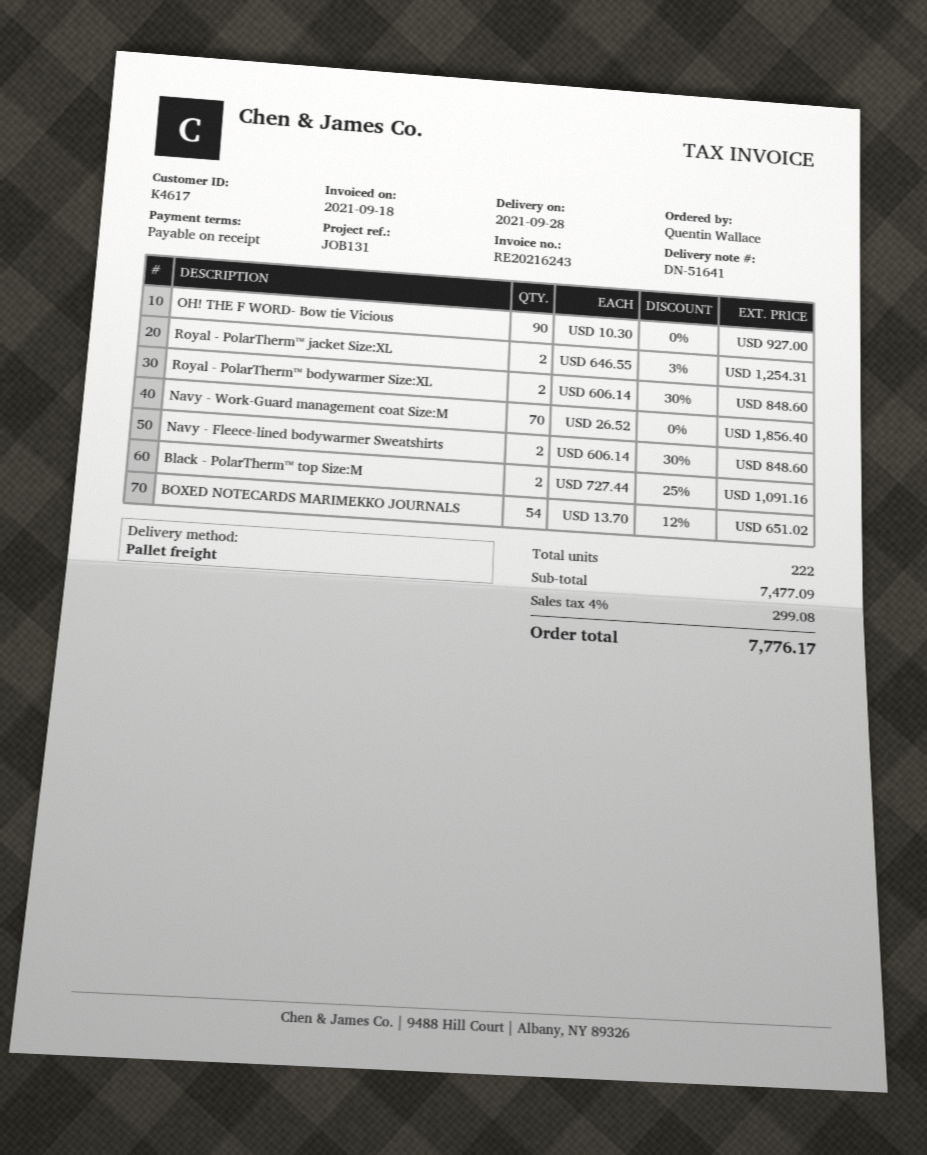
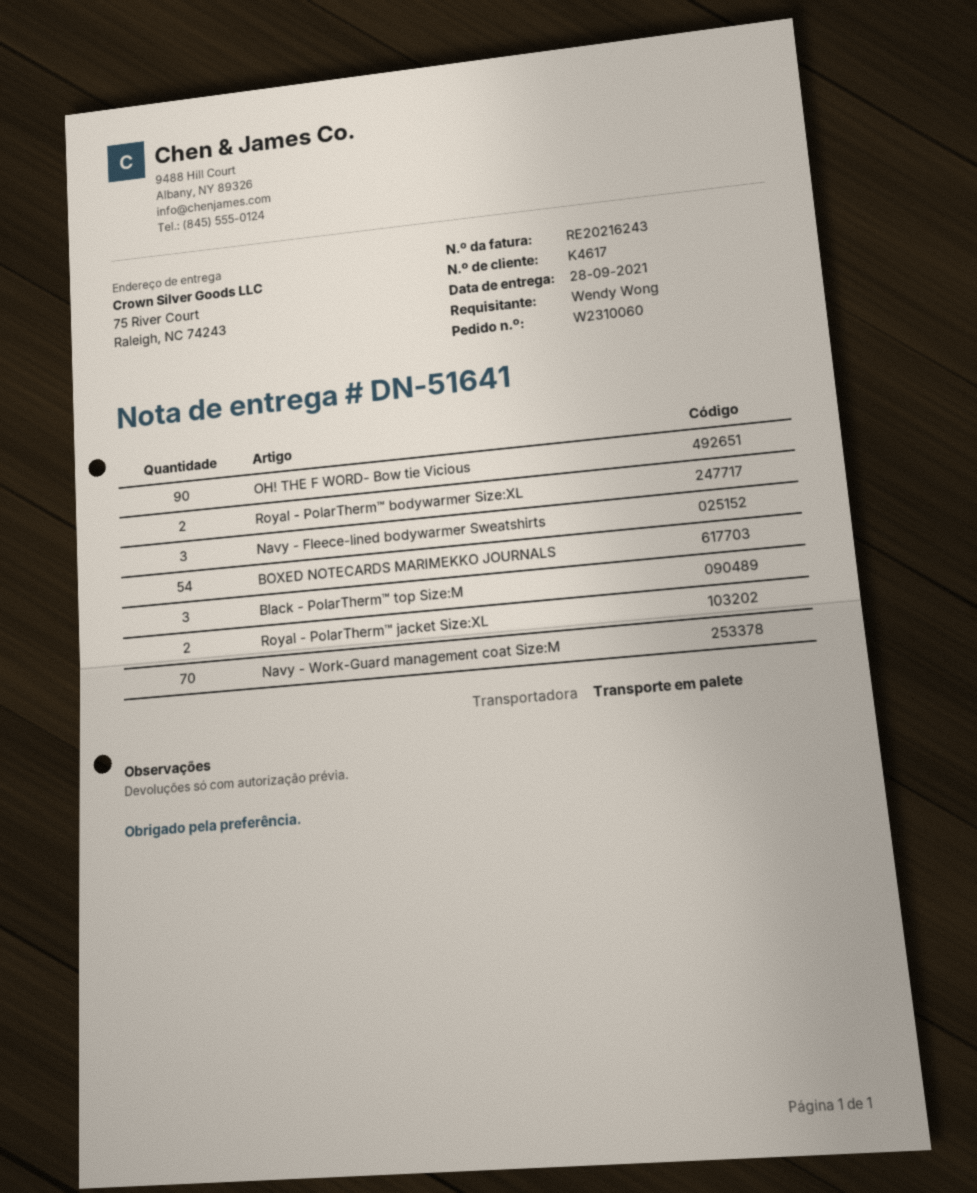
ordered by: Quentin Wallace -> Wendy Wong
Navy - Fleece-lined bodywarmer Sweatshirts: 2 -> 3
Black - PolarTherm™ top Size:M: 2 -> 3

